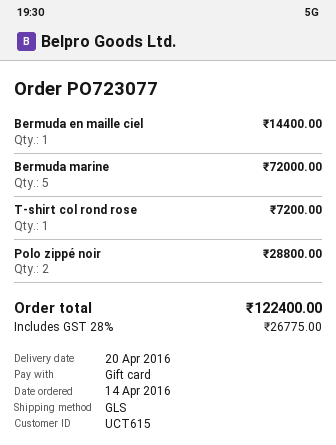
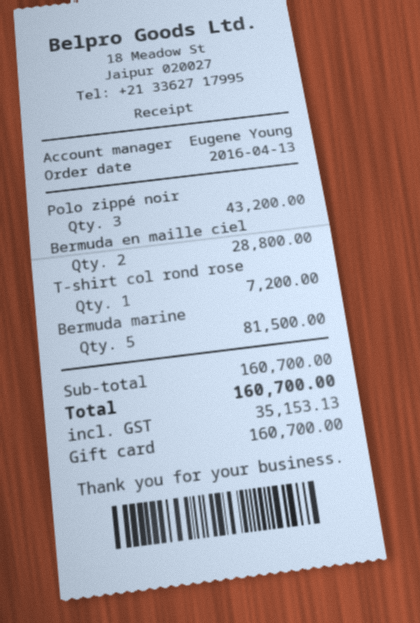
order date: 2016-04-14 -> 2016-04-13
Bermuda en maille ciel: 1 for 14400.00 -> 2 for 28800.00
Bermuda marine: 5 for 72000.00 -> 5 for 81500.00
Polo zippé noir: 2 for 28800.00 -> 3 for 43200.00
tax: 26775.00 -> 35153.13
total: 122400.00 -> 160700.00

